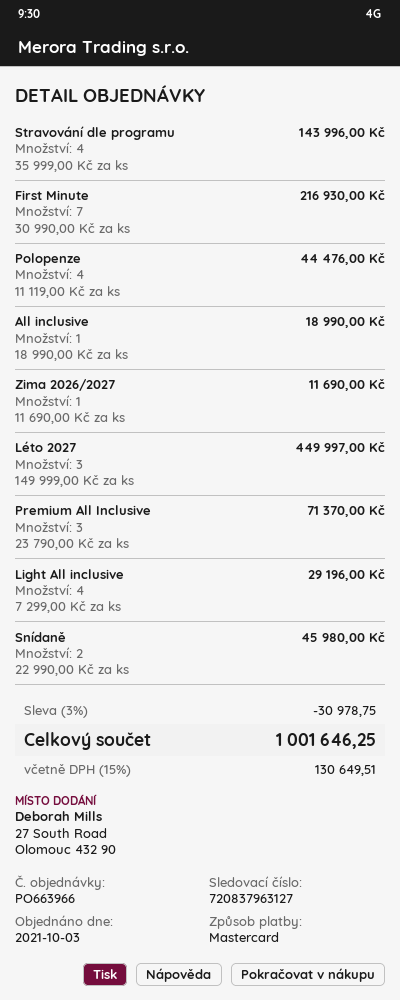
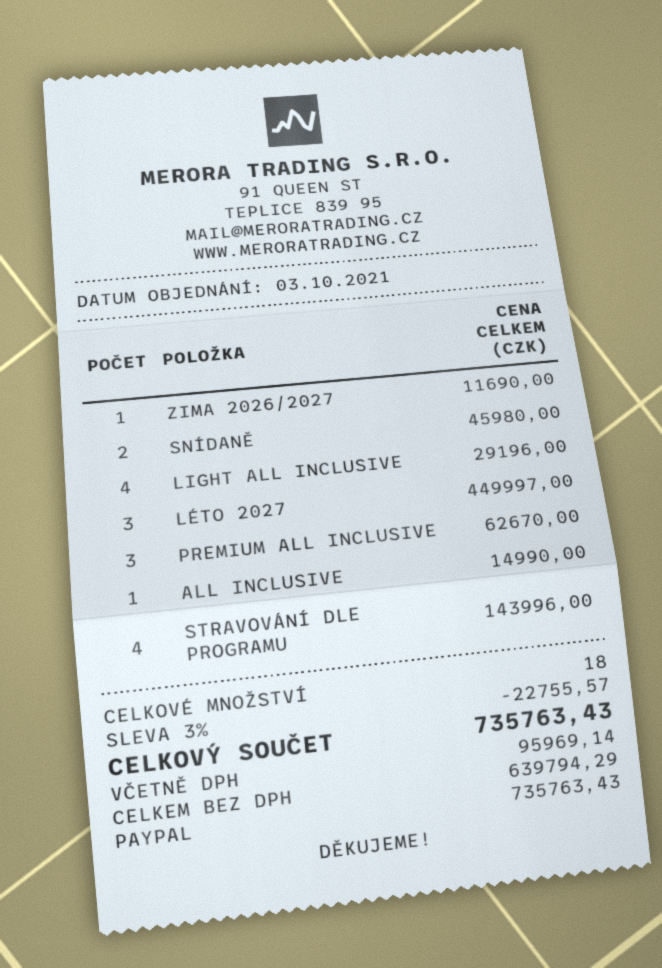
payment method: Mastercard -> PayPal
First Minute: 7 for 216930.00 -> none
Polopenze: 4 for 44476.00 -> none
All inclusive: 1 for 18990.00 -> 1 for 14990.00
Premium All Inclusive: 3 for 71370.00 -> 3 for 62670.00
discount: 3% = 30978.75 -> 3% = 22755.57
tax: 130649.51 -> 95969.14
total: 1001646.25 -> 735763.43

